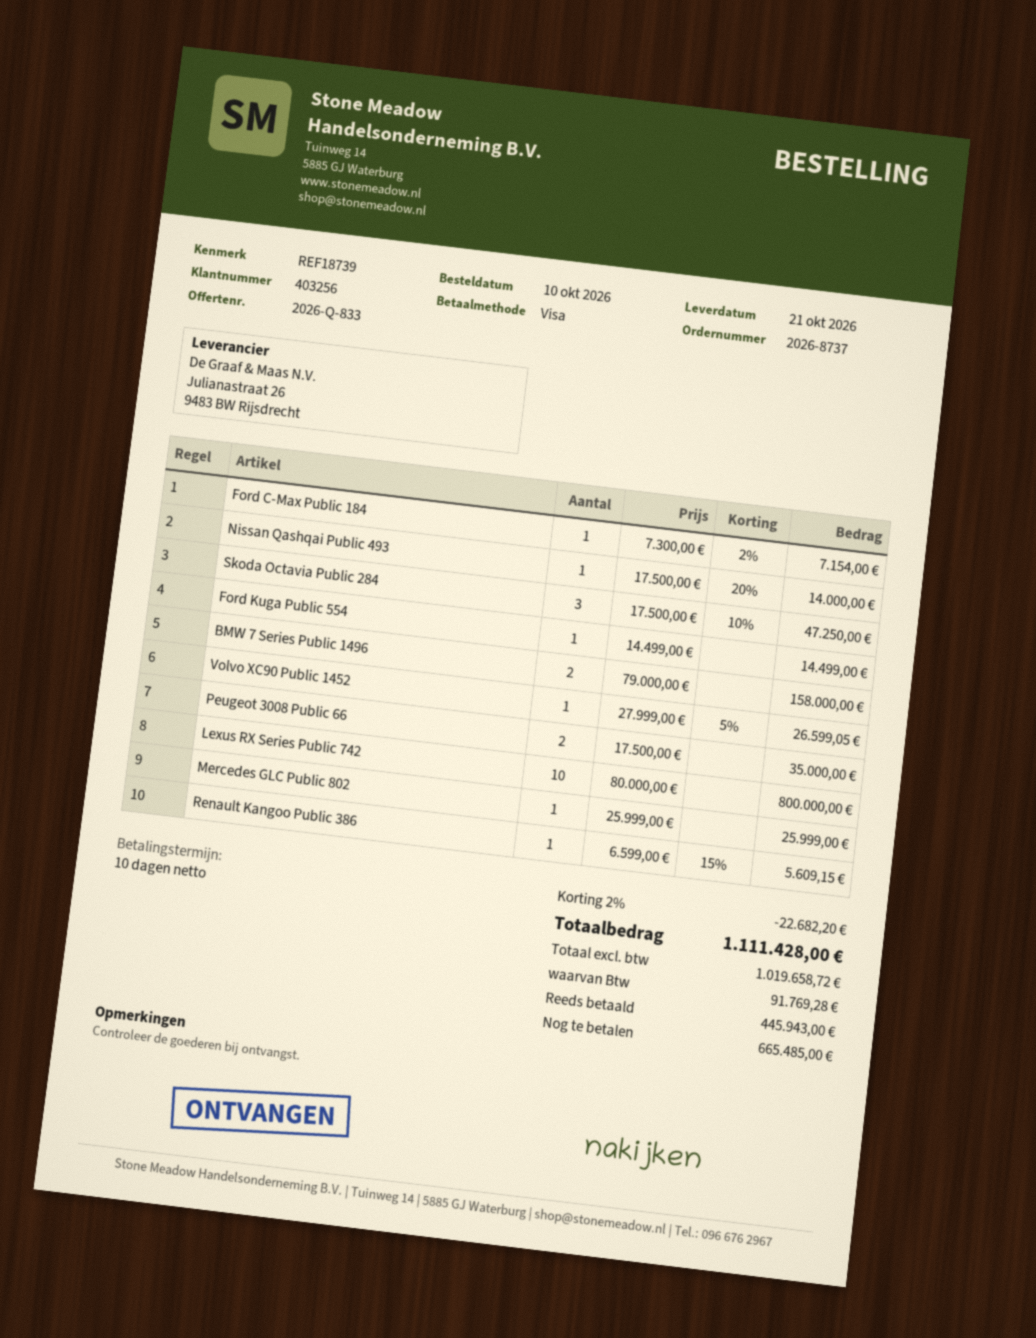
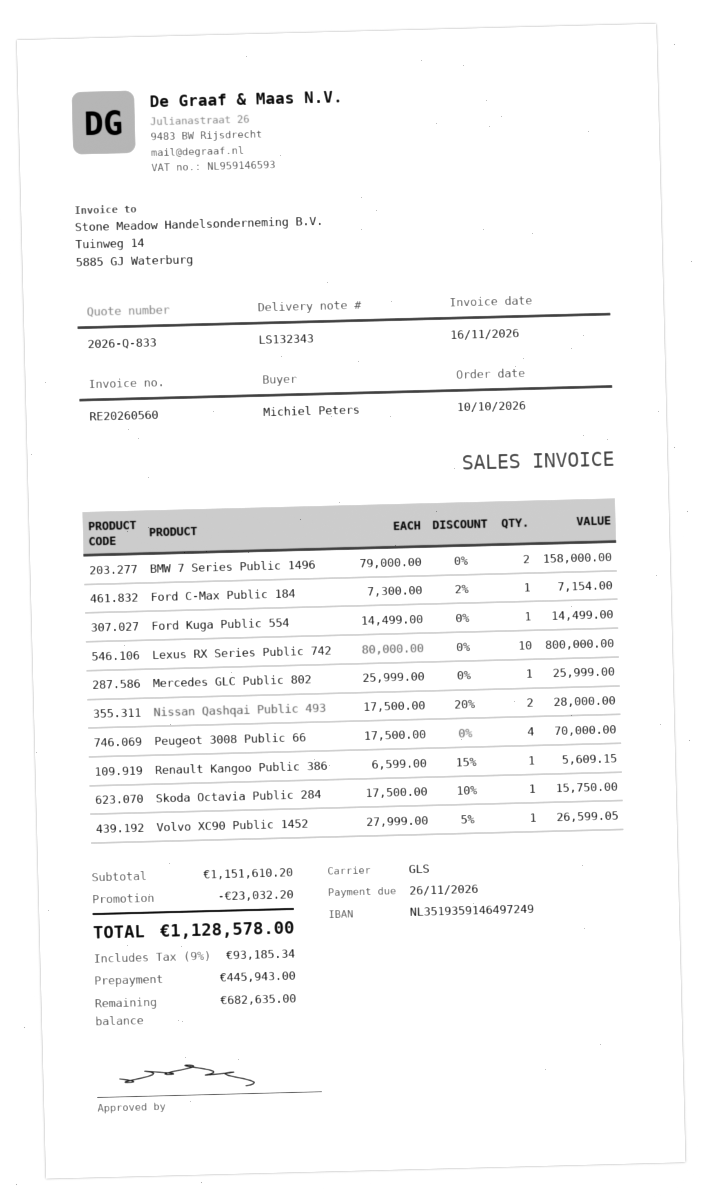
Nissan Qashqai Public 493: 1 x 17500.00 - 20% = 14000.00 -> 2 x 17500.00 - 20% = 28000.00
Skoda Octavia Public 284: 3 x 17500.00 - 10% = 47250.00 -> 1 x 17500.00 - 10% = 15750.00
Peugeot 3008 Public 66: 2 x 17500.00 = 35000.00 -> 4 x 17500.00 = 70000.00
discount: 22682.20 -> 23032.20
tax: 91769.28 -> 93185.34
total: 1111428.00 -> 1128578.00
balance: 665485.00 -> 682635.00

